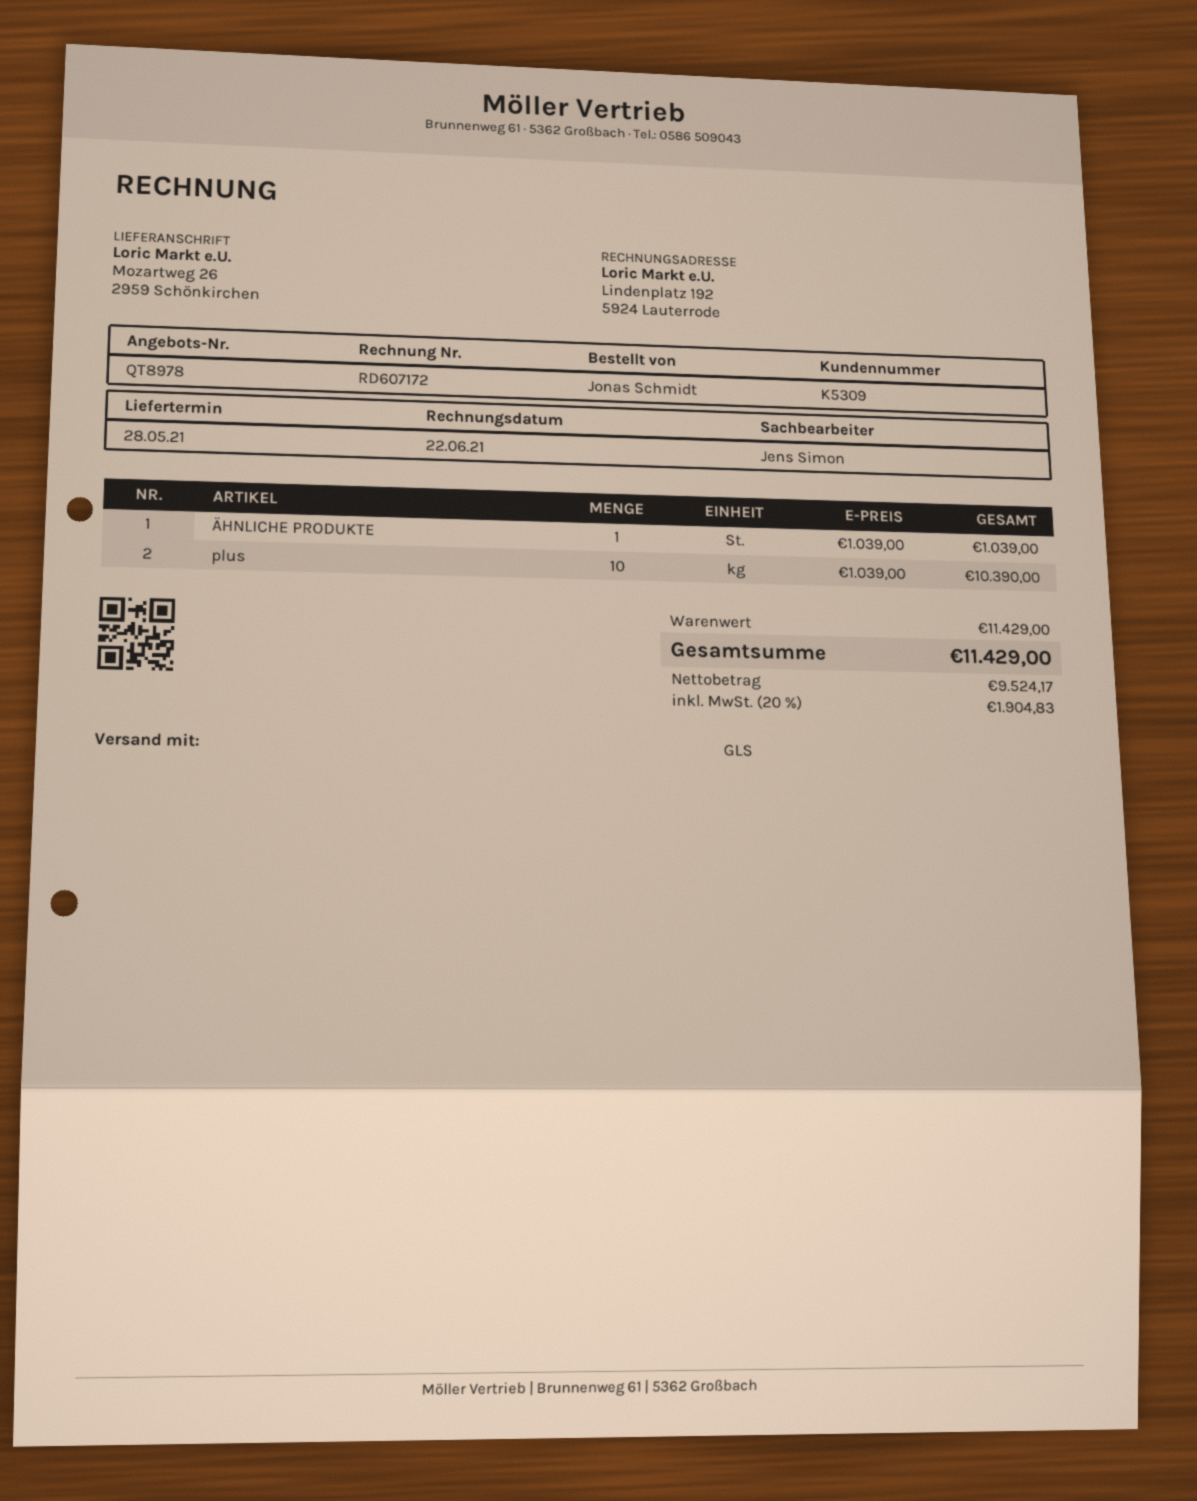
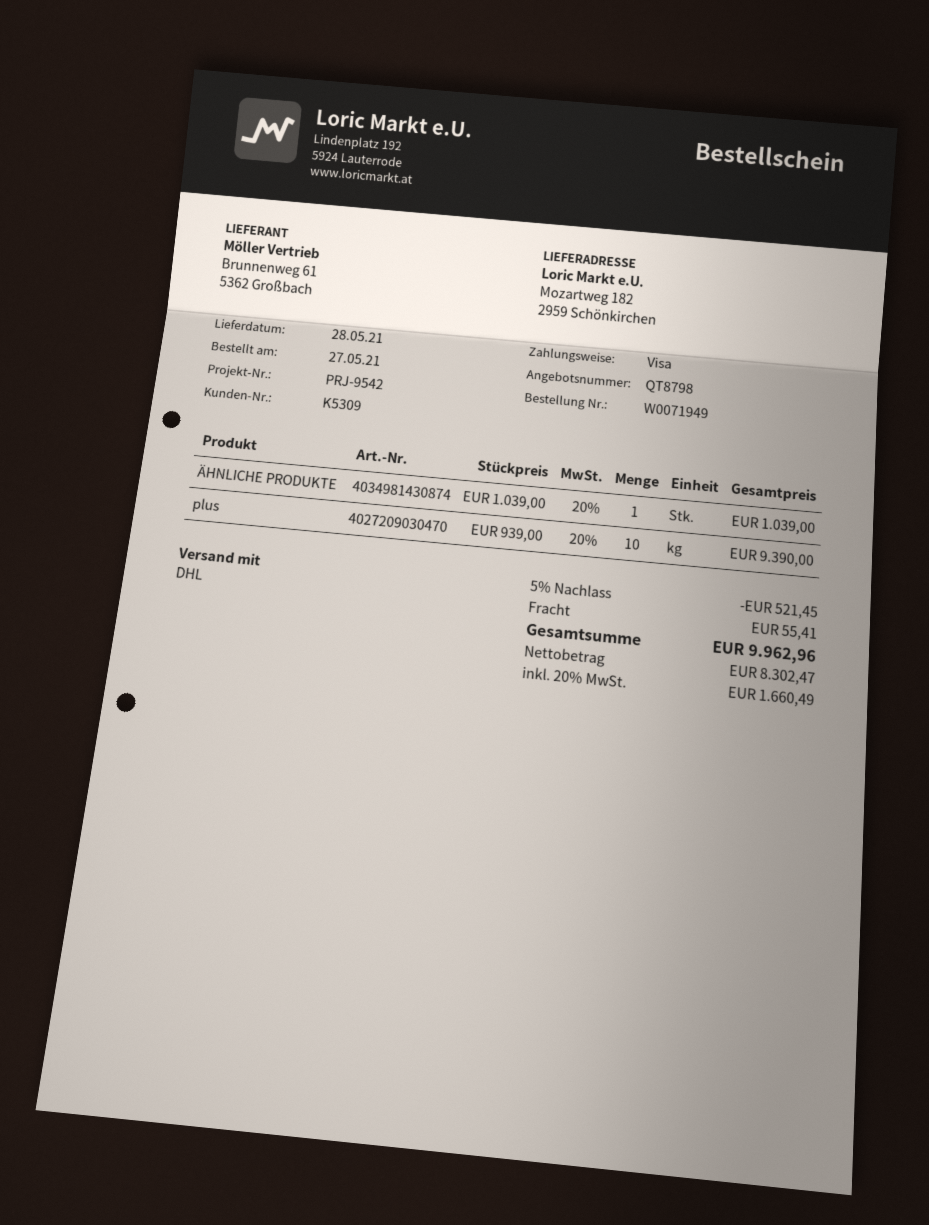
quote number: QT8978 -> QT8798
shipping method: GLS -> DHL
ship to: Mozartweg 26, 2959 Schönkirchen -> Mozartweg 182, 2959 Schönkirchen
plus: 10 x 1039.00 = 10390.00 -> 10 x 939.00 = 9390.00
discount: none -> 5% = 521.45
shipping: none -> 55.41
net: 9524.17 -> 8302.47
tax: 20% = 1904.83 -> 20% = 1660.49
total: 11429.00 -> 9962.96

